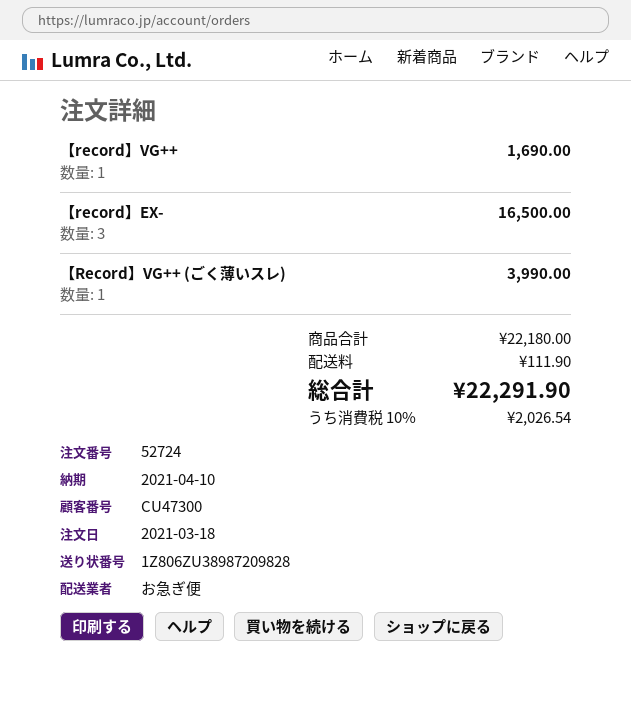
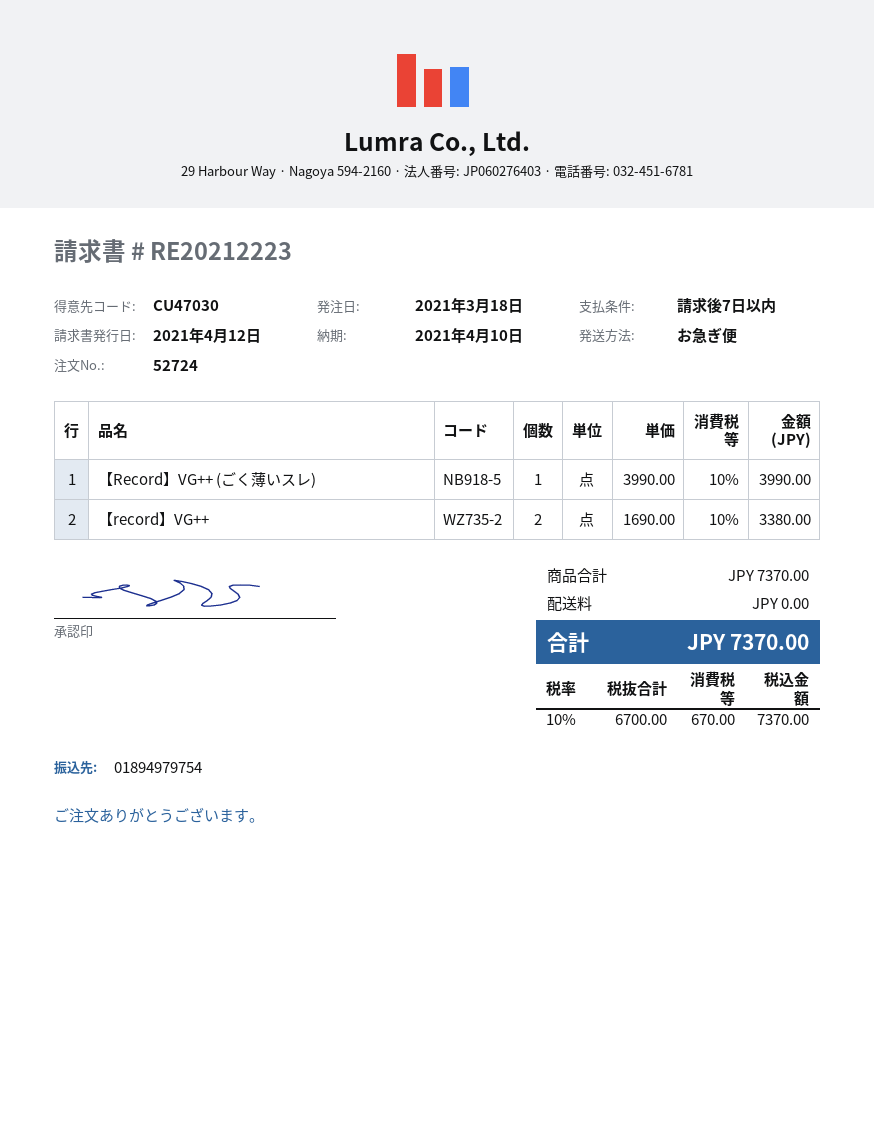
customer number: CU47300 -> CU47030
【record】VG++: 1 for 1690.00 -> 2 for 3380.00
【record】EX-: 3 for 16500.00 -> none
subtotal: 22180.00 -> 7370.00
shipping: 111.90 -> 0.00
tax: 10% = 2026.54 -> 10% = 670.00
total: 22291.90 -> 7370.00

